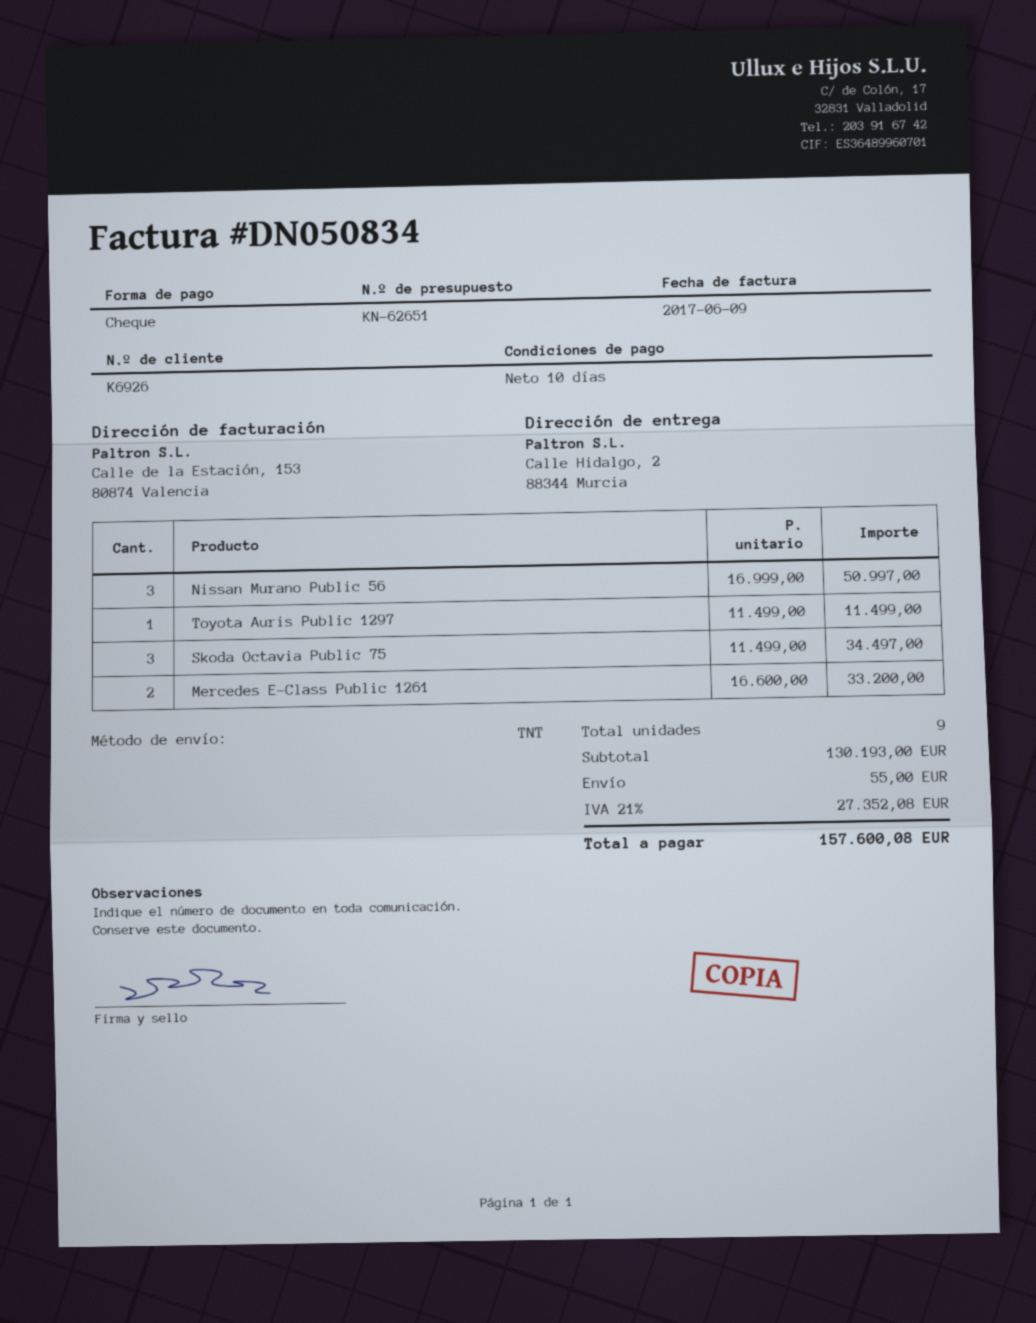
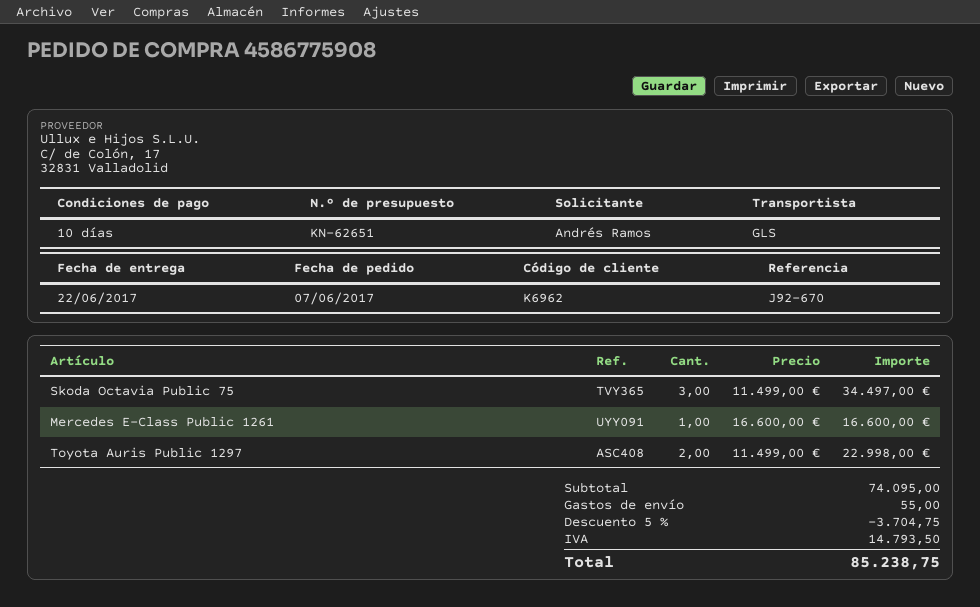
customer number: K6926 -> K6962
shipping method: TNT -> GLS
Nissan Murano Public 56: 3 x 16999.00 = 50997.00 -> none
Toyota Auris Public 1297: 1 x 11499.00 = 11499.00 -> 2 x 11499.00 = 22998.00
Mercedes E-Class Public 1261: 2 x 16600.00 = 33200.00 -> 1 x 16600.00 = 16600.00
subtotal: 130193.00 -> 74095.00
discount: none -> 5% = 3704.75
tax: 27352.08 -> 14793.50
total: 157600.08 -> 85238.75

